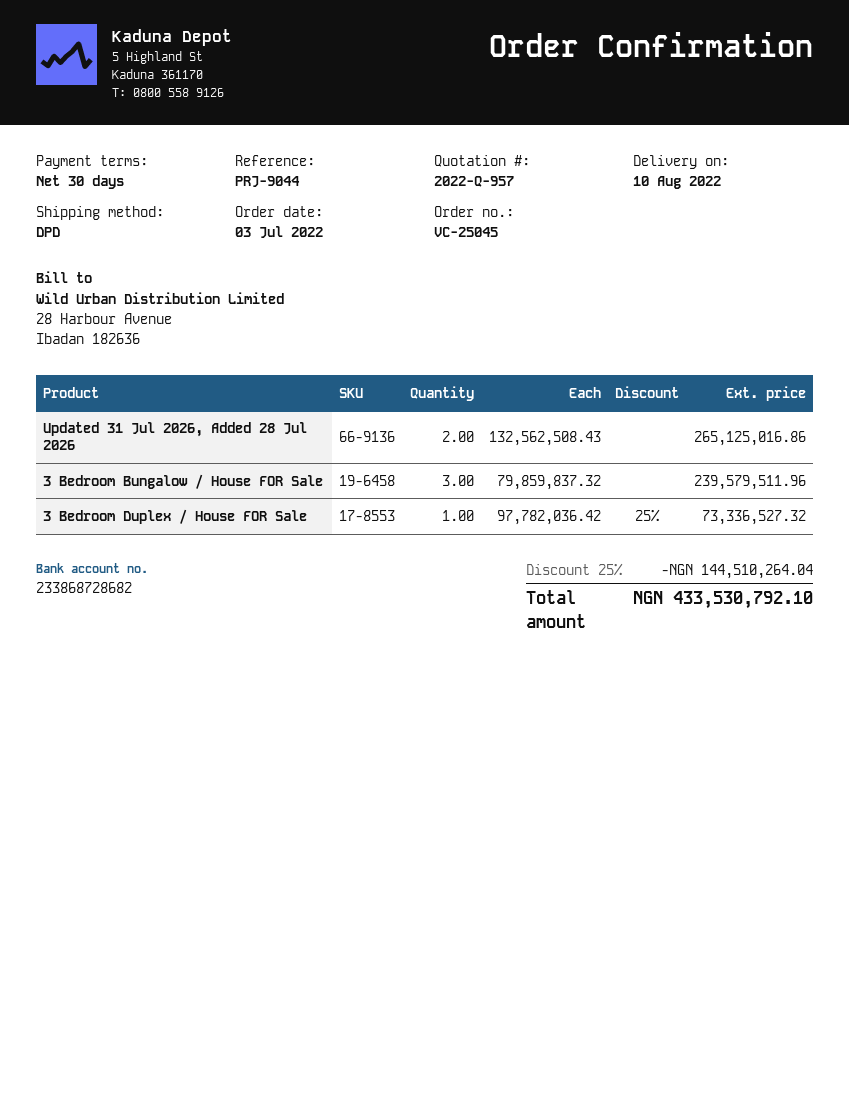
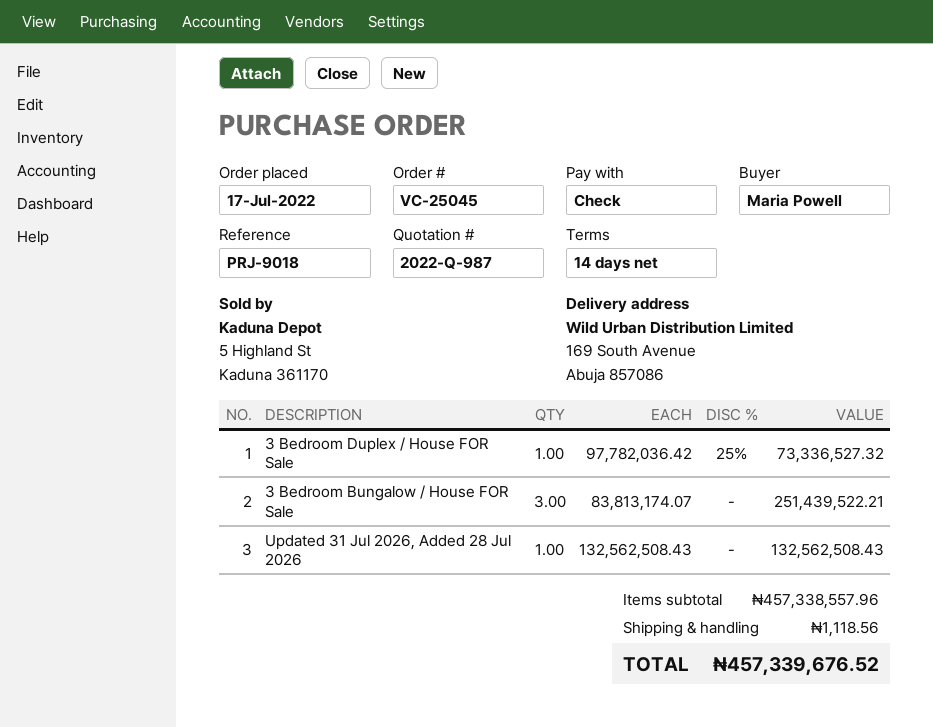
quote number: 2022-Q-957 -> 2022-Q-987
order date: 2022-07-03 -> 2022-07-17
payment terms: 30 days -> 14 days
reference: PRJ-9044 -> PRJ-9018
Updated 31 Jul 2026, Added 28 Jul 2026: 2 x 132562508.43 = 265125016.86 -> 1 x 132562508.43 = 132562508.43
3 Bedroom Bungalow / House FOR Sale: 3 x 79859837.32 = 239579511.96 -> 3 x 83813174.07 = 251439522.21
discount: 25% = 144510264.04 -> none
shipping: none -> 1118.56
total: 433530792.10 -> 457339676.52

